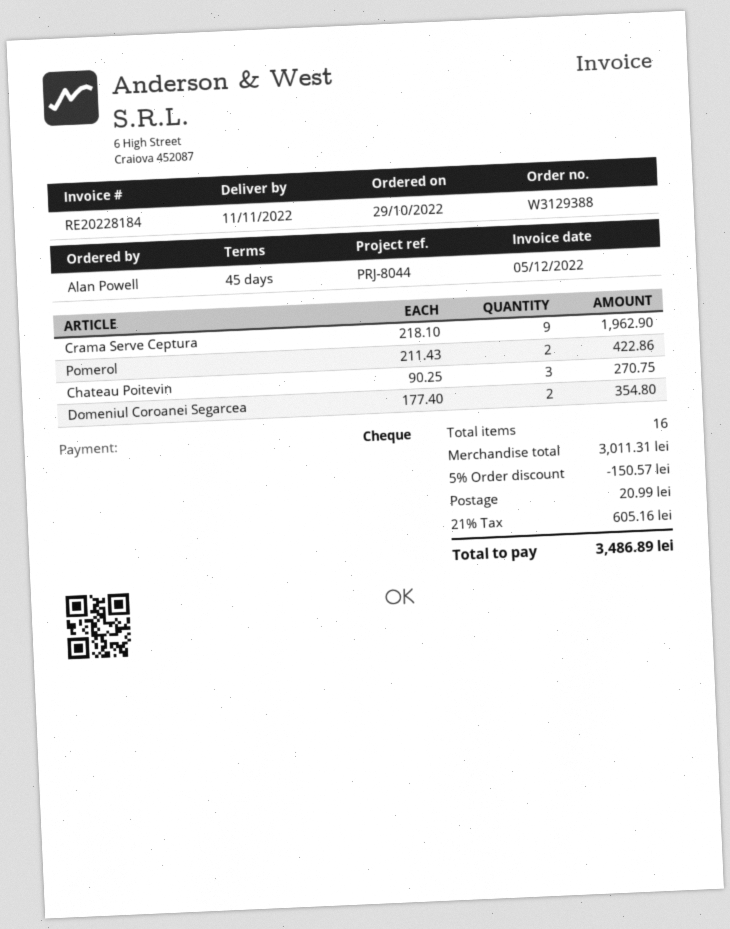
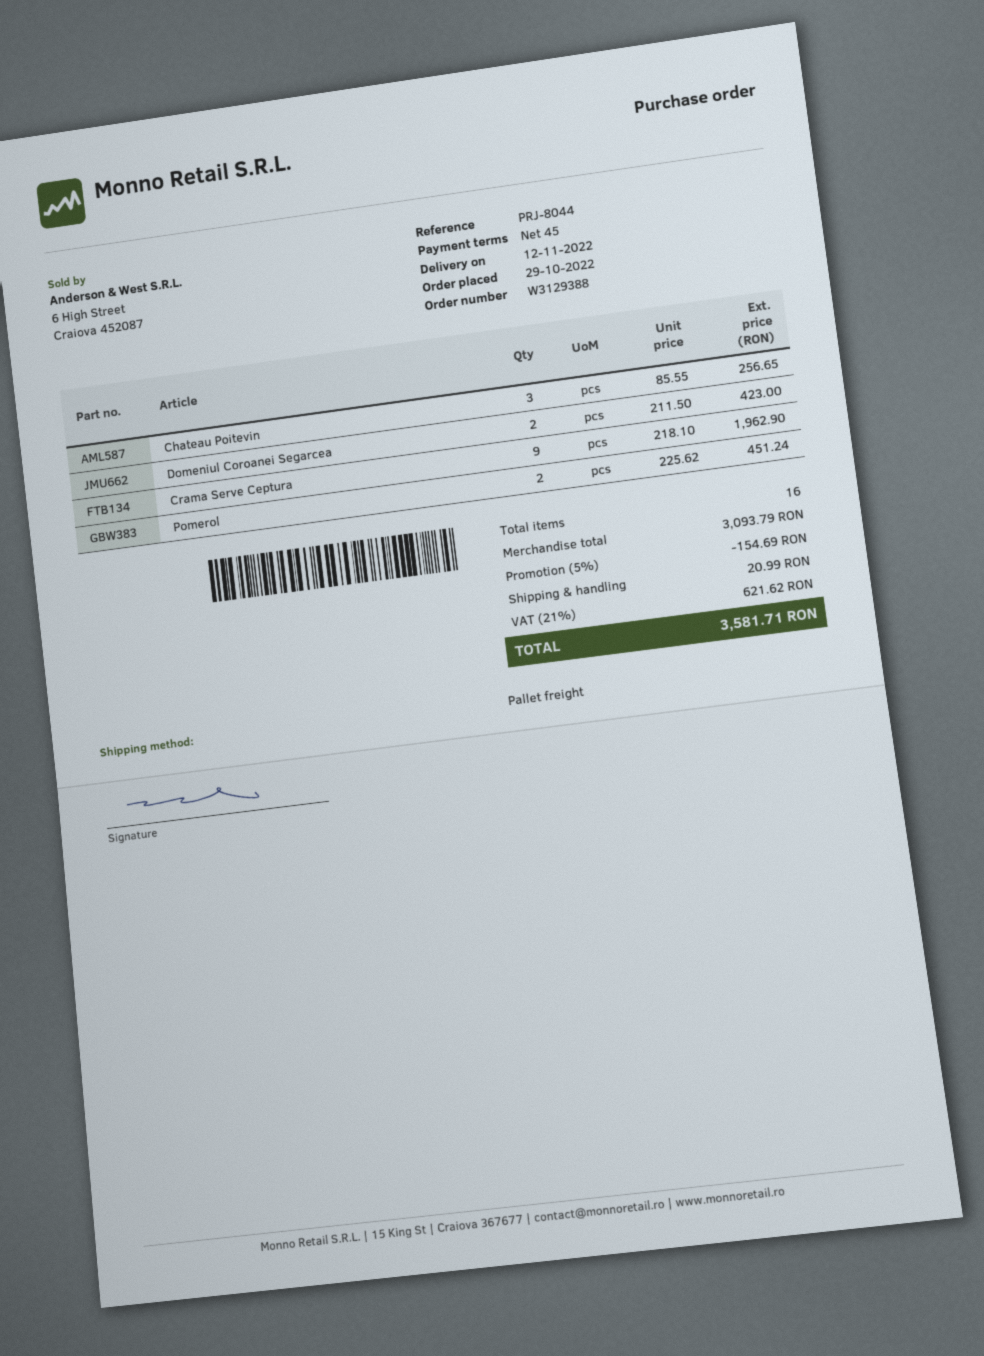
delivery date: 2022-11-11 -> 2022-11-12
Pomerol: 2 x 211.43 = 422.86 -> 2 x 225.62 = 451.24
Chateau Poitevin: 3 x 90.25 = 270.75 -> 3 x 85.55 = 256.65
Domeniul Coroanei Segarcea: 2 x 177.40 = 354.80 -> 2 x 211.50 = 423.00
subtotal: 3011.31 -> 3093.79
discount: 5% = 150.57 -> 5% = 154.69
tax: 21% = 605.16 -> 21% = 621.62
total: 3486.89 -> 3581.71

